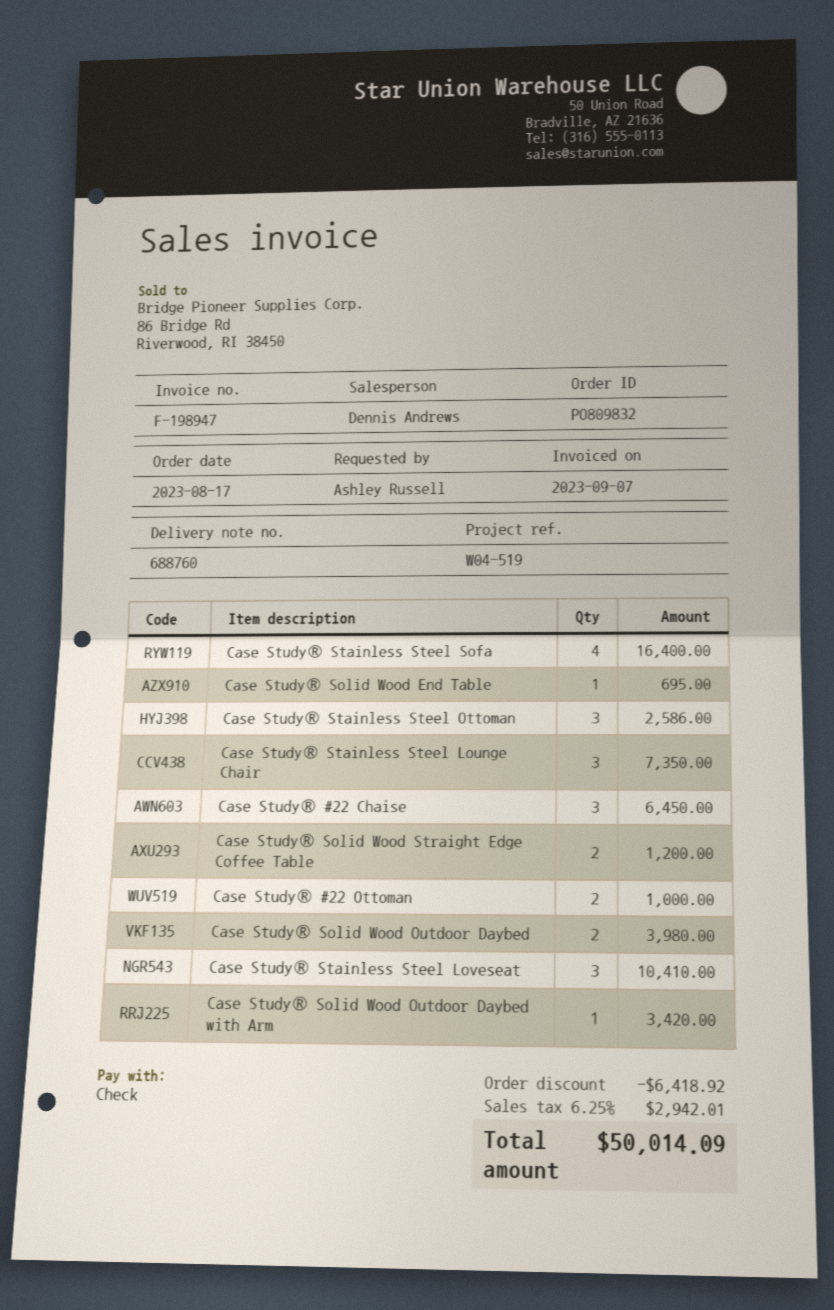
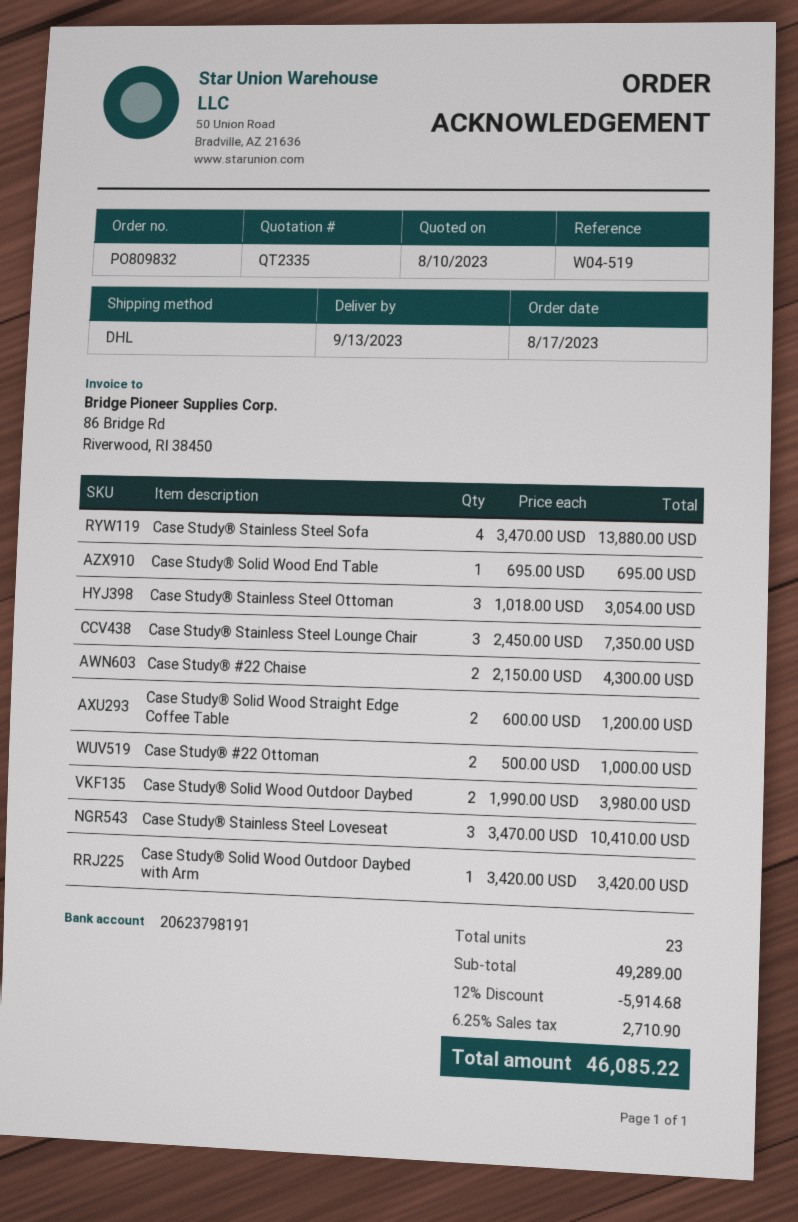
Case Study® Stainless Steel Sofa: 4 for 16400.00 -> 4 for 13880.00
Case Study® Stainless Steel Ottoman: 3 for 2586.00 -> 3 for 3054.00
Case Study® #22 Chaise: 3 for 6450.00 -> 2 for 4300.00
discount: 6418.92 -> 5914.68
tax: 6.25% = 2942.01 -> 6.25% = 2710.90
total: 50014.09 -> 46085.22

